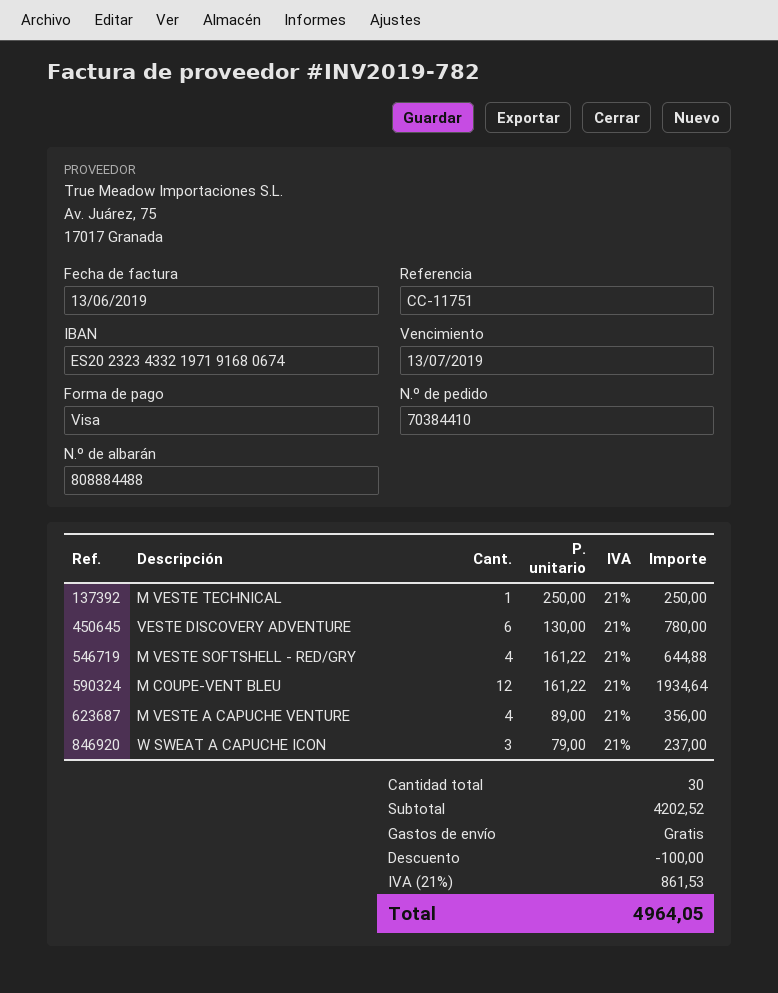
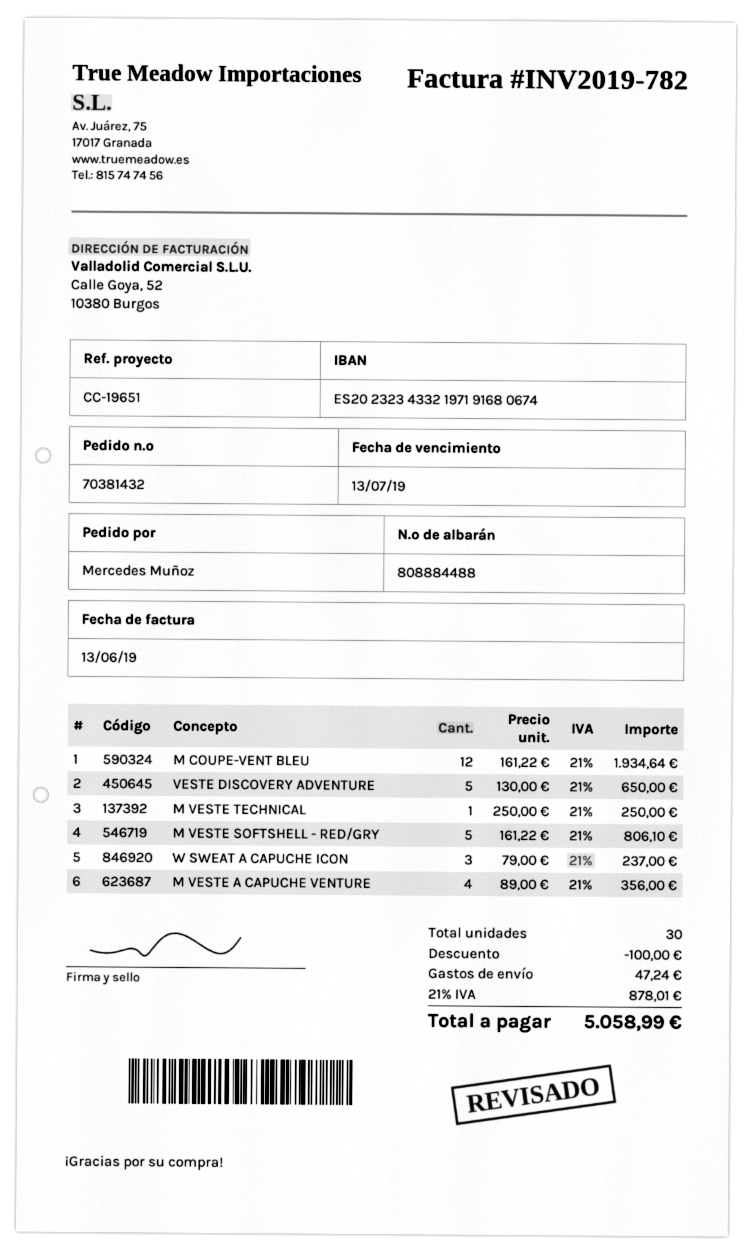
order number: 70384410 -> 70381432
reference: CC-11751 -> CC-19651
VESTE DISCOVERY ADVENTURE: 6 x 130.00 = 780.00 -> 5 x 130.00 = 650.00
M VESTE SOFTSHELL - RED/GRY: 4 x 161.22 = 644.88 -> 5 x 161.22 = 806.10
shipping: 0.00 -> 47.24
tax: 21% = 861.53 -> 21% = 878.01
total: 4964.05 -> 5058.99

